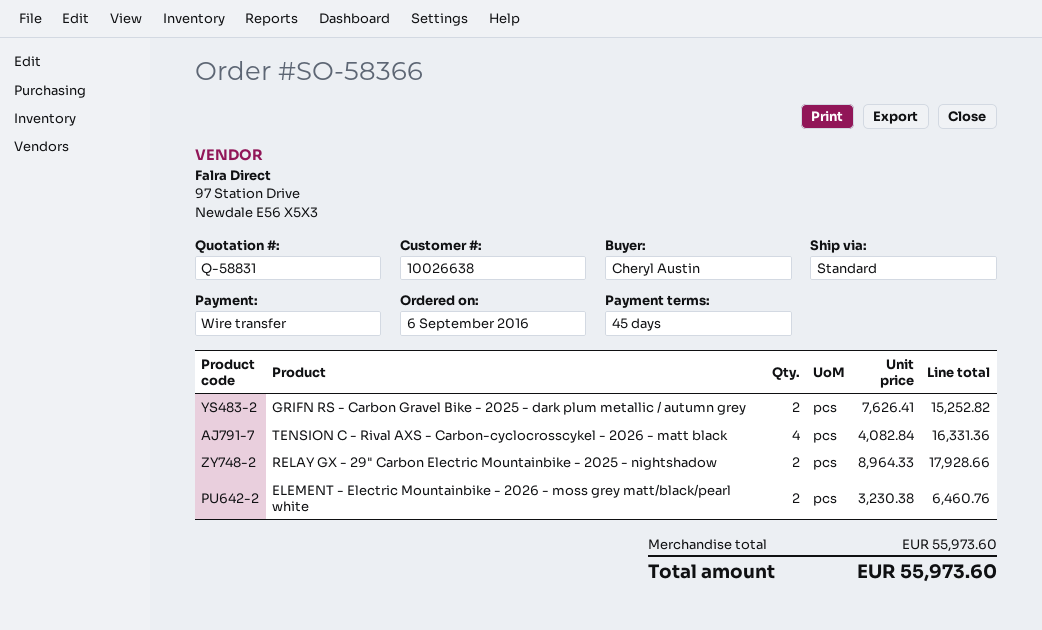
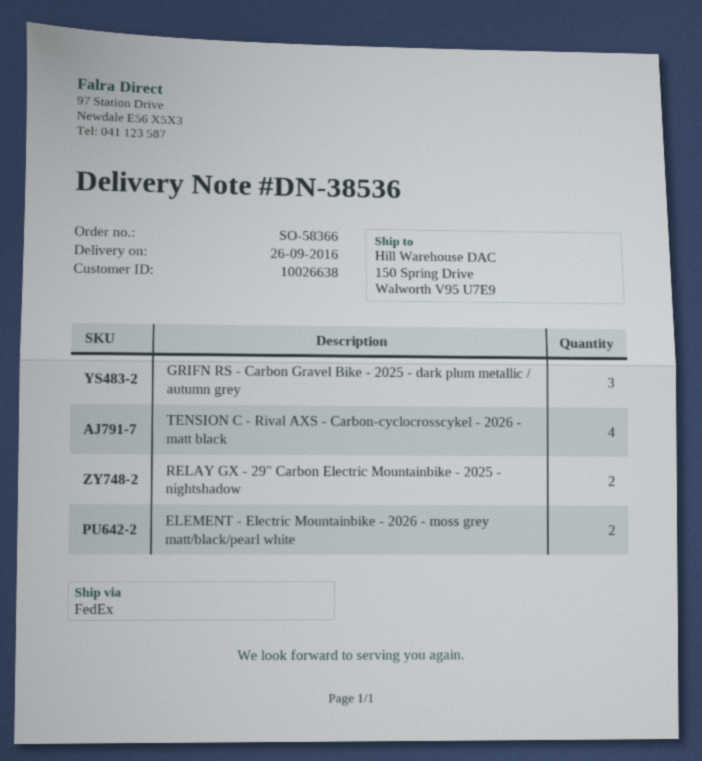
shipping method: standard -> FedEx
GRIFN RS - Carbon Gravel Bike - 2025 - dark plum metallic / autumn grey: 2 -> 3

